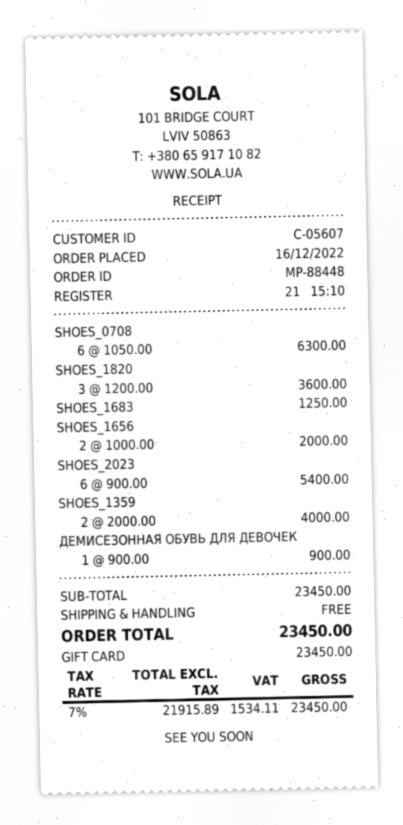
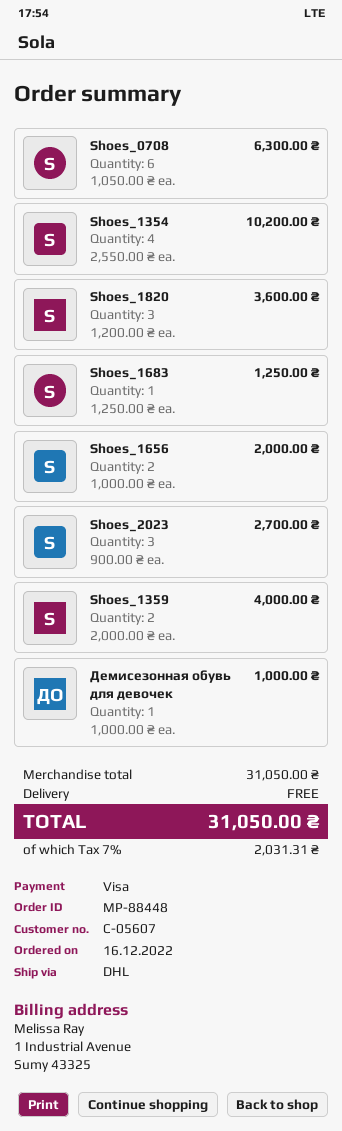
payment method: gift card -> Visa
SHOES_2023: 6 x 900.00 = 5400.00 -> 3 x 900.00 = 2700.00
ДЕМИСЕЗОННАЯ ОБУВЬ ДЛЯ ДЕВОЧЕК: 1 x 900.00 = 900.00 -> 1 x 1000.00 = 1000.00
Shoes_1354: none -> 4 x 2550.00 = 10200.00
subtotal: 23450.00 -> 31050.00
tax: 7% = 1534.11 -> 7% = 2031.31
total: 23450.00 -> 31050.00

